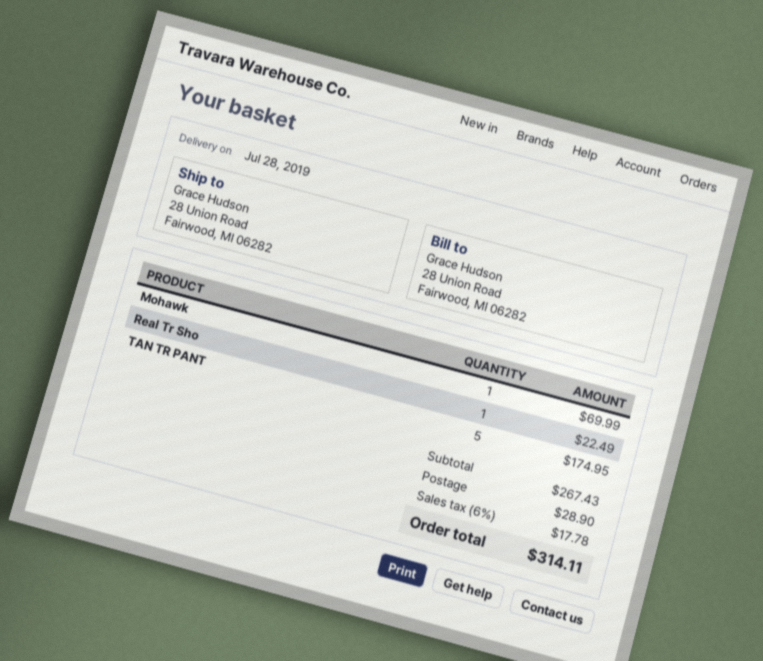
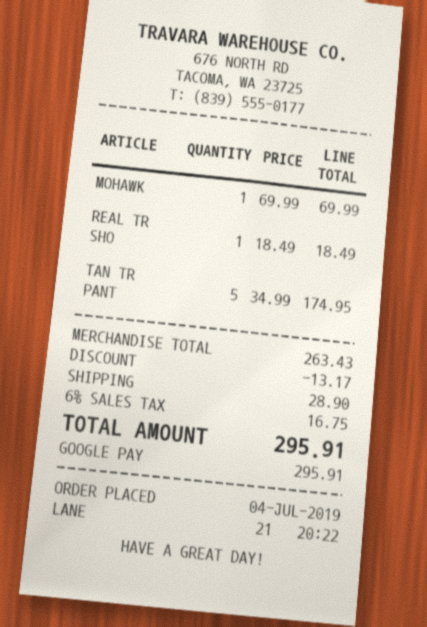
Real Tr Sho: 1 for 22.49 -> 1 for 18.49
subtotal: 267.43 -> 263.43
discount: none -> 13.17
tax: 6% = 17.78 -> 6% = 16.75
total: 314.11 -> 295.91

